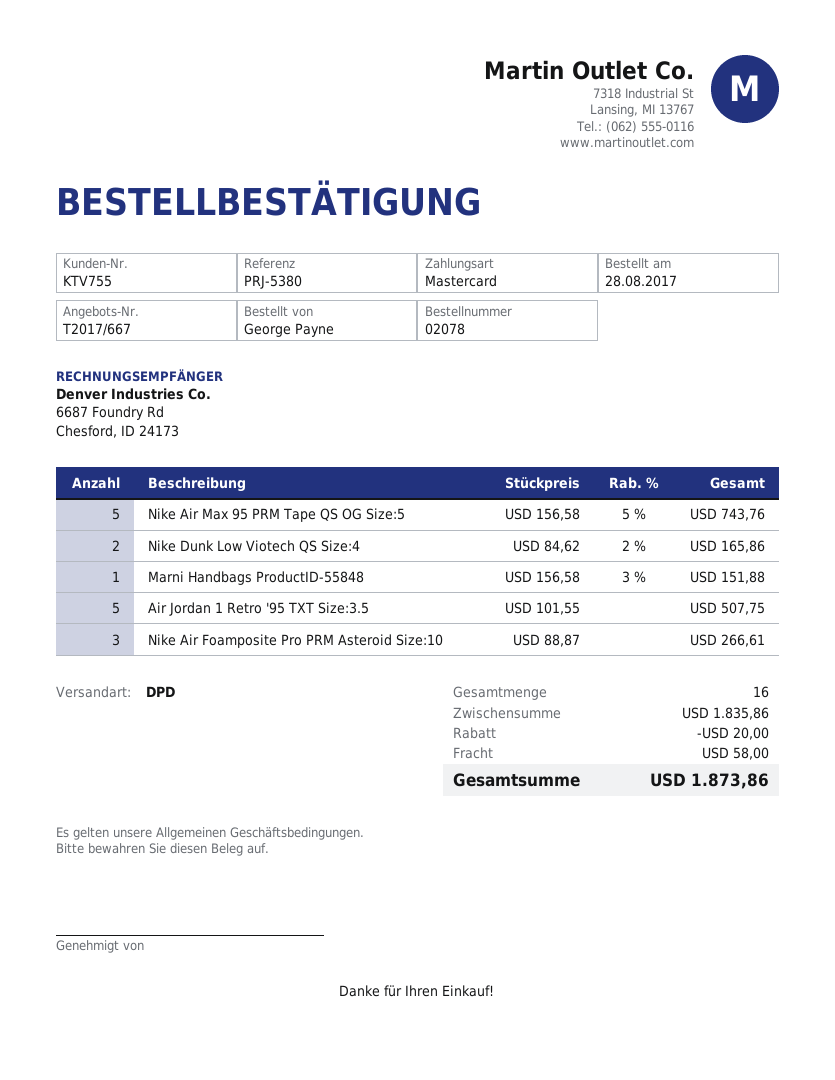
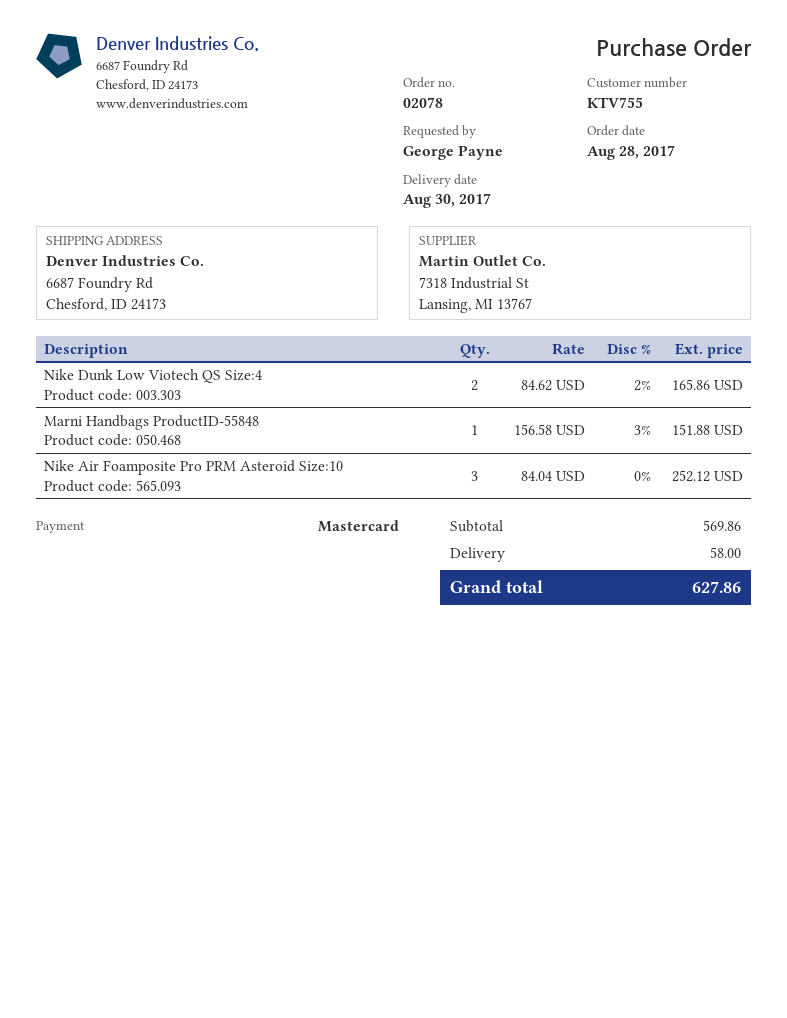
Nike Air Max 95 PRM Tape QS OG Size:5: 5 x 156.58 - 5% = 743.76 -> none
Air Jordan 1 Retro '95 TXT Size:3.5: 5 x 101.55 = 507.75 -> none
Nike Air Foamposite Pro PRM Asteroid Size:10: 3 x 88.87 = 266.61 -> 3 x 84.04 = 252.12
subtotal: 1835.86 -> 569.86
discount: 20.00 -> none
total: 1873.86 -> 627.86

